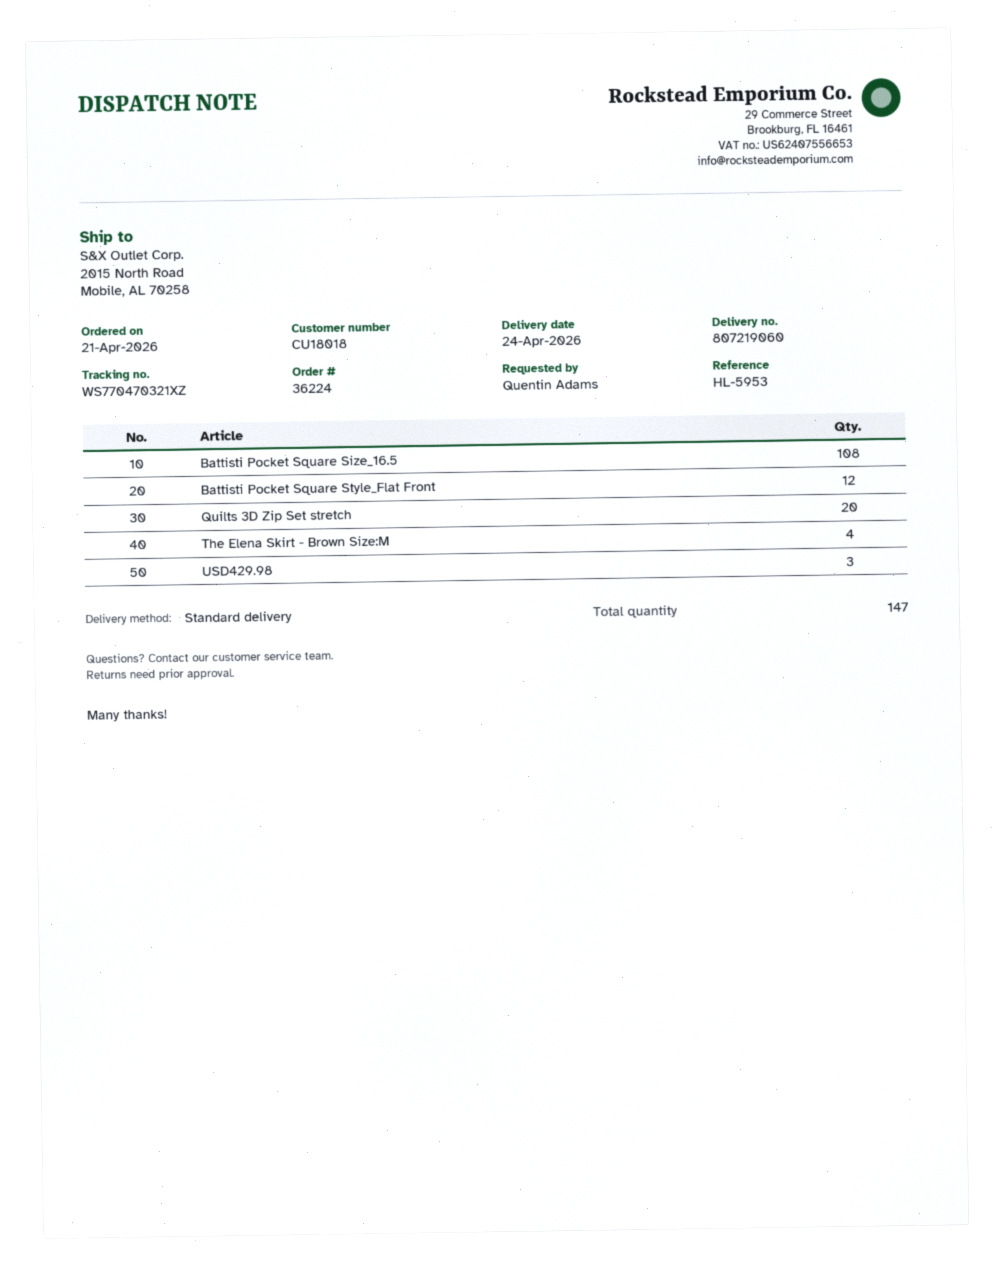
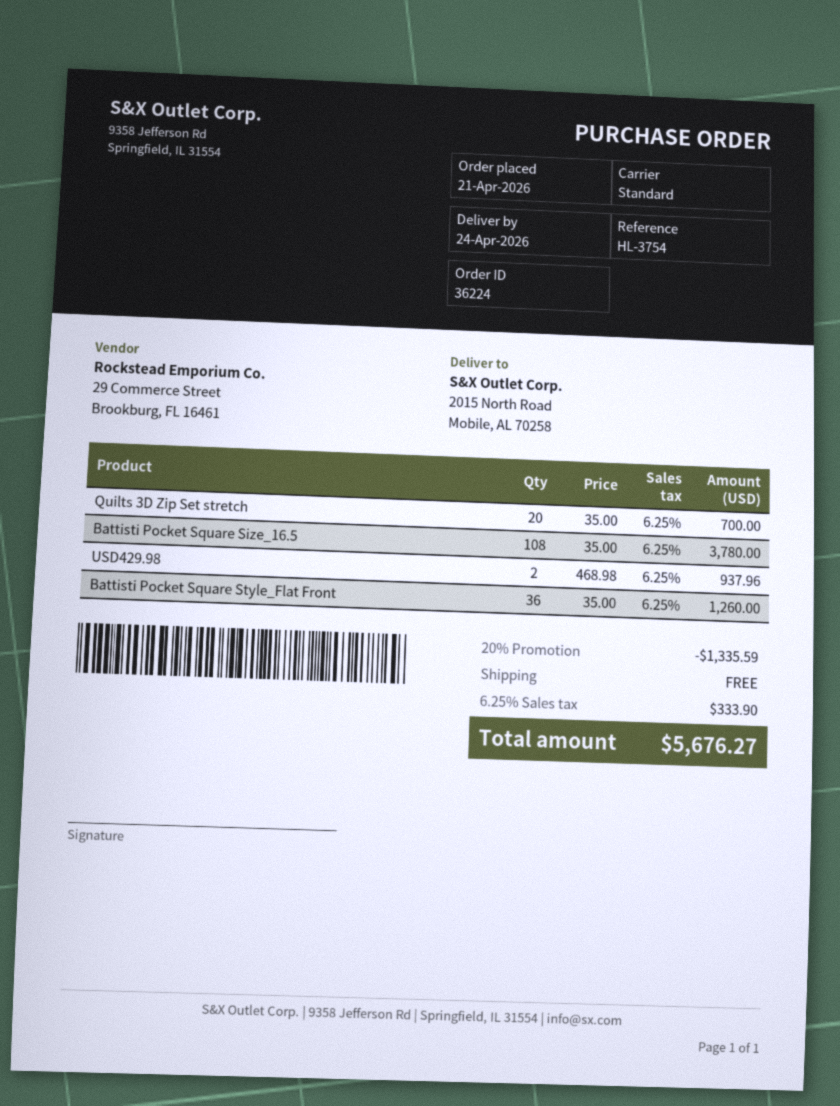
reference: HL-5953 -> HL-3754
Battisti Pocket Square Style_Flat Front: 12 -> 36
The Elena Skirt - Brown Size:M: 4 -> none
USD429.98: 3 -> 2

